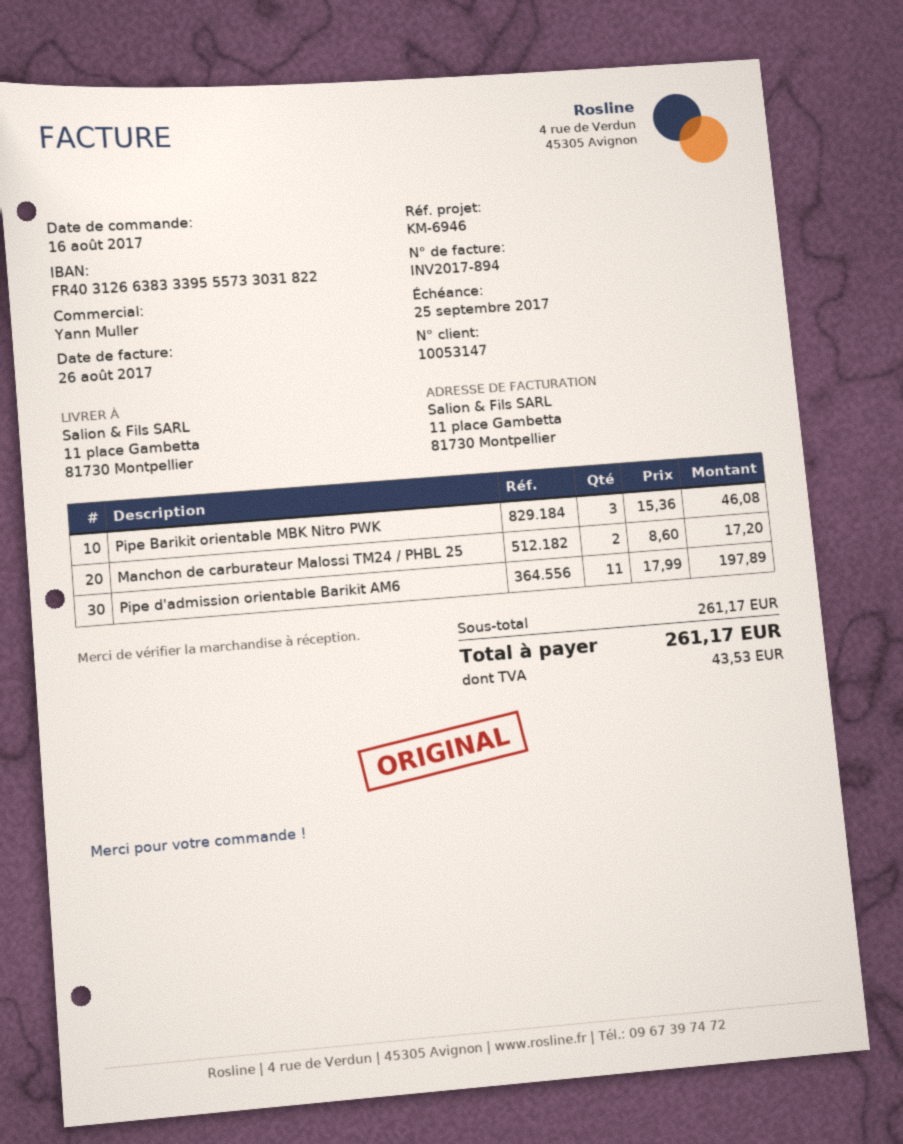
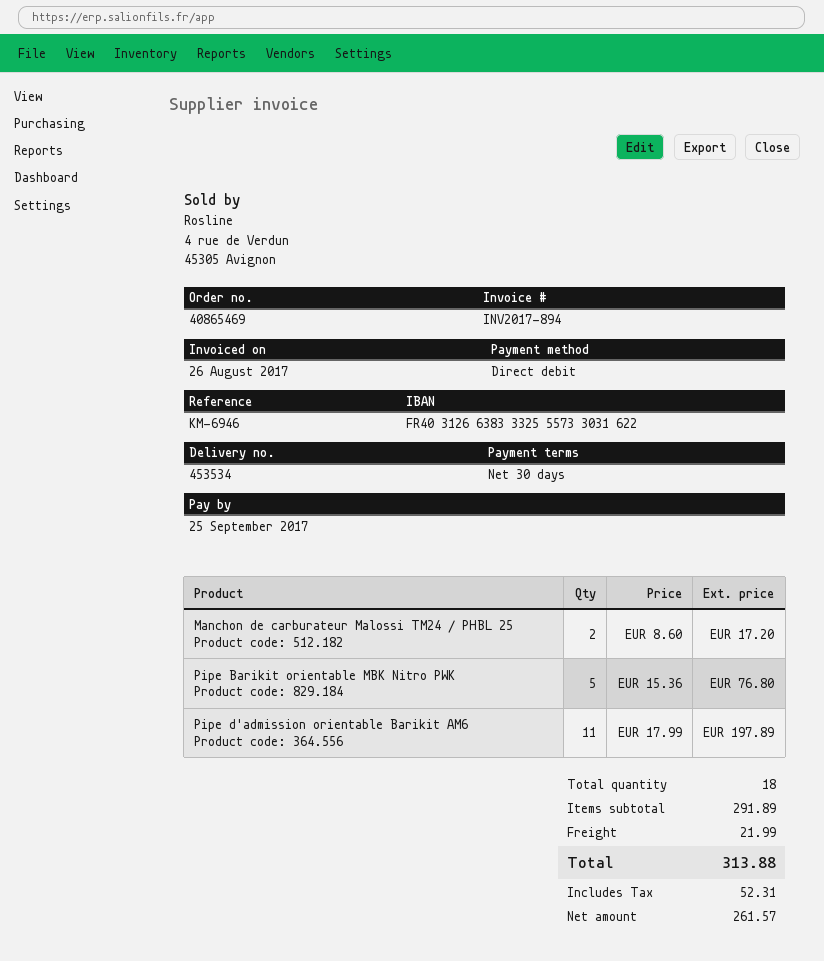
bank account: FR4031266383339555733031822 -> FR4031266383332555733031622
Pipe Barikit orientable MBK Nitro PWK: 3 x 15.36 = 46.08 -> 5 x 15.36 = 76.80
subtotal: 261.17 -> 291.89
shipping: none -> 21.99
tax: 43.53 -> 52.31
total: 261.17 -> 313.88

